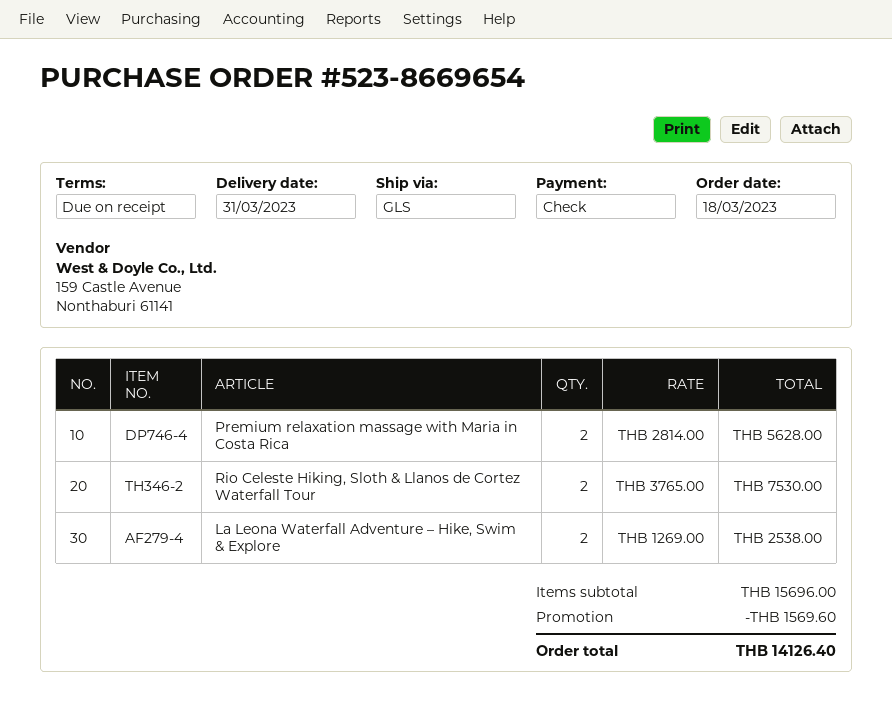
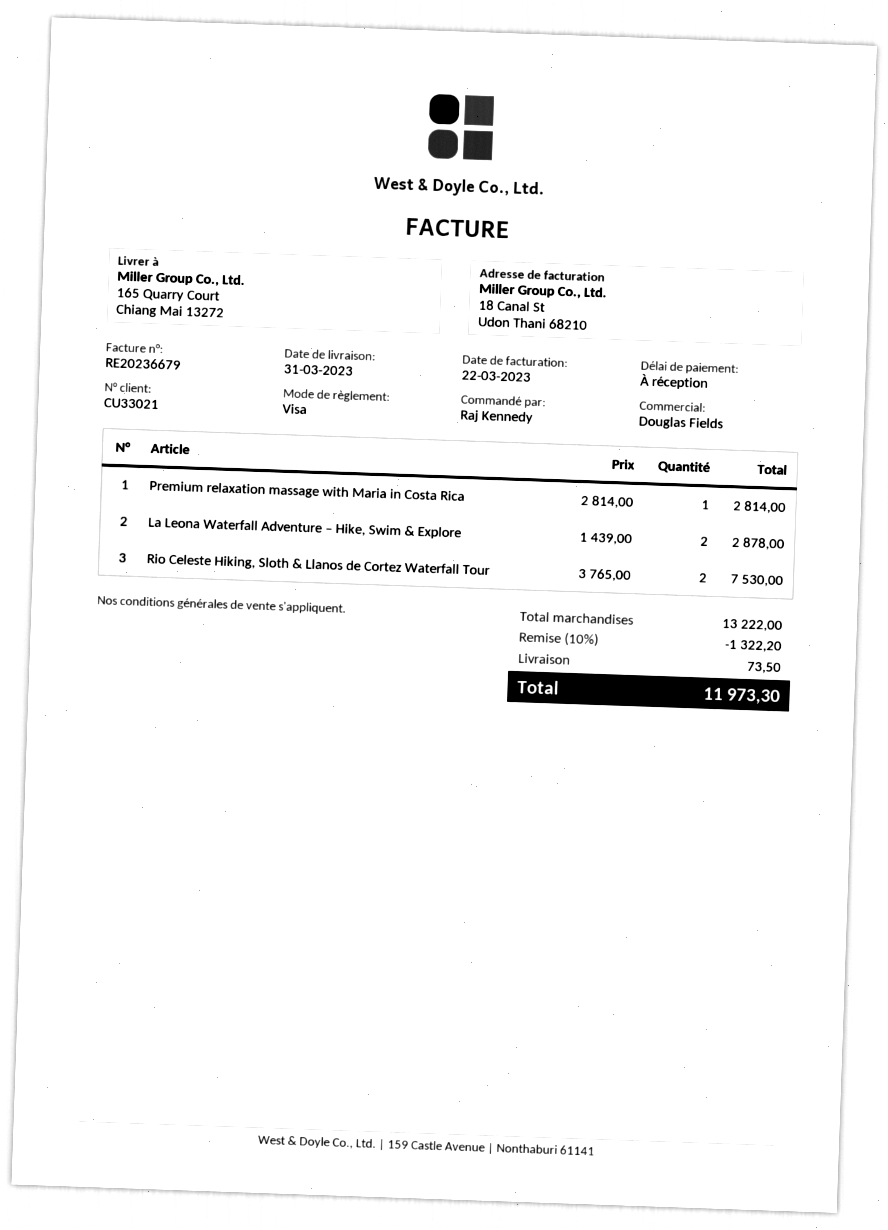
payment method: cheque -> Visa
Premium relaxation massage with Maria in Costa Rica: 2 x 2814.00 = 5628.00 -> 1 x 2814.00 = 2814.00
La Leona Waterfall Adventure – Hike, Swim & Explore: 2 x 1269.00 = 2538.00 -> 2 x 1439.00 = 2878.00
subtotal: 15696.00 -> 13222.00
discount: 1569.60 -> 1322.20
shipping: none -> 73.50
total: 14126.40 -> 11973.30

